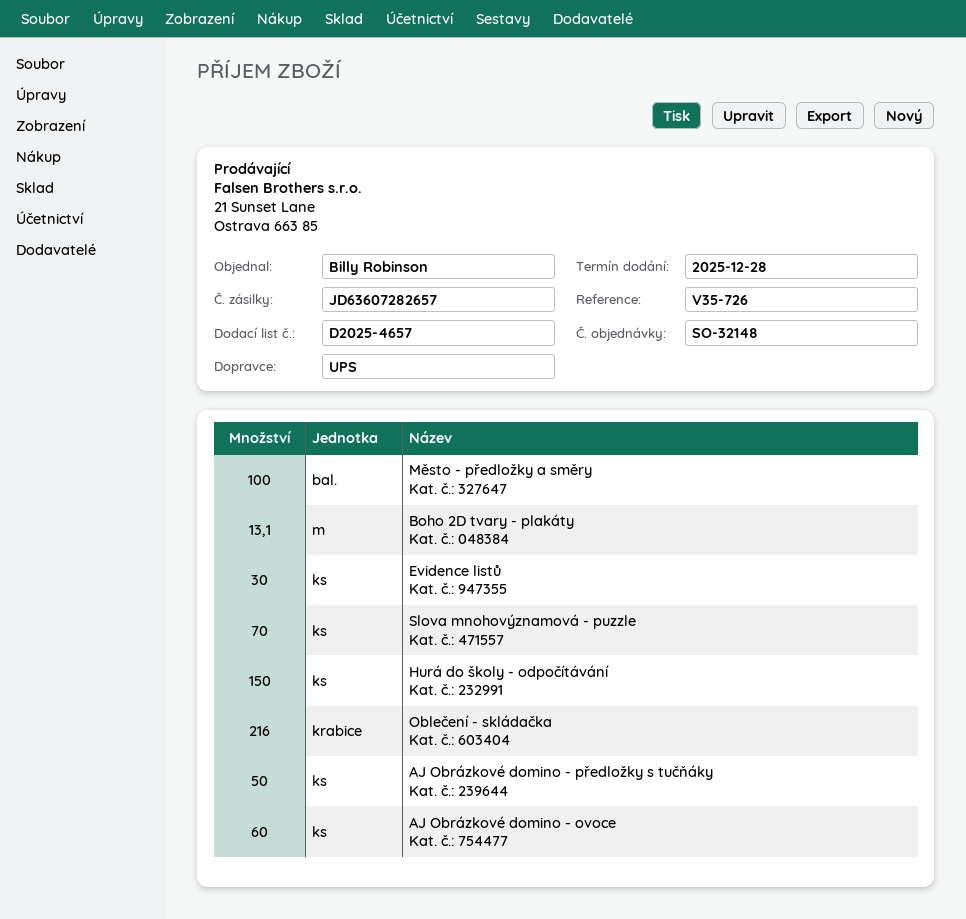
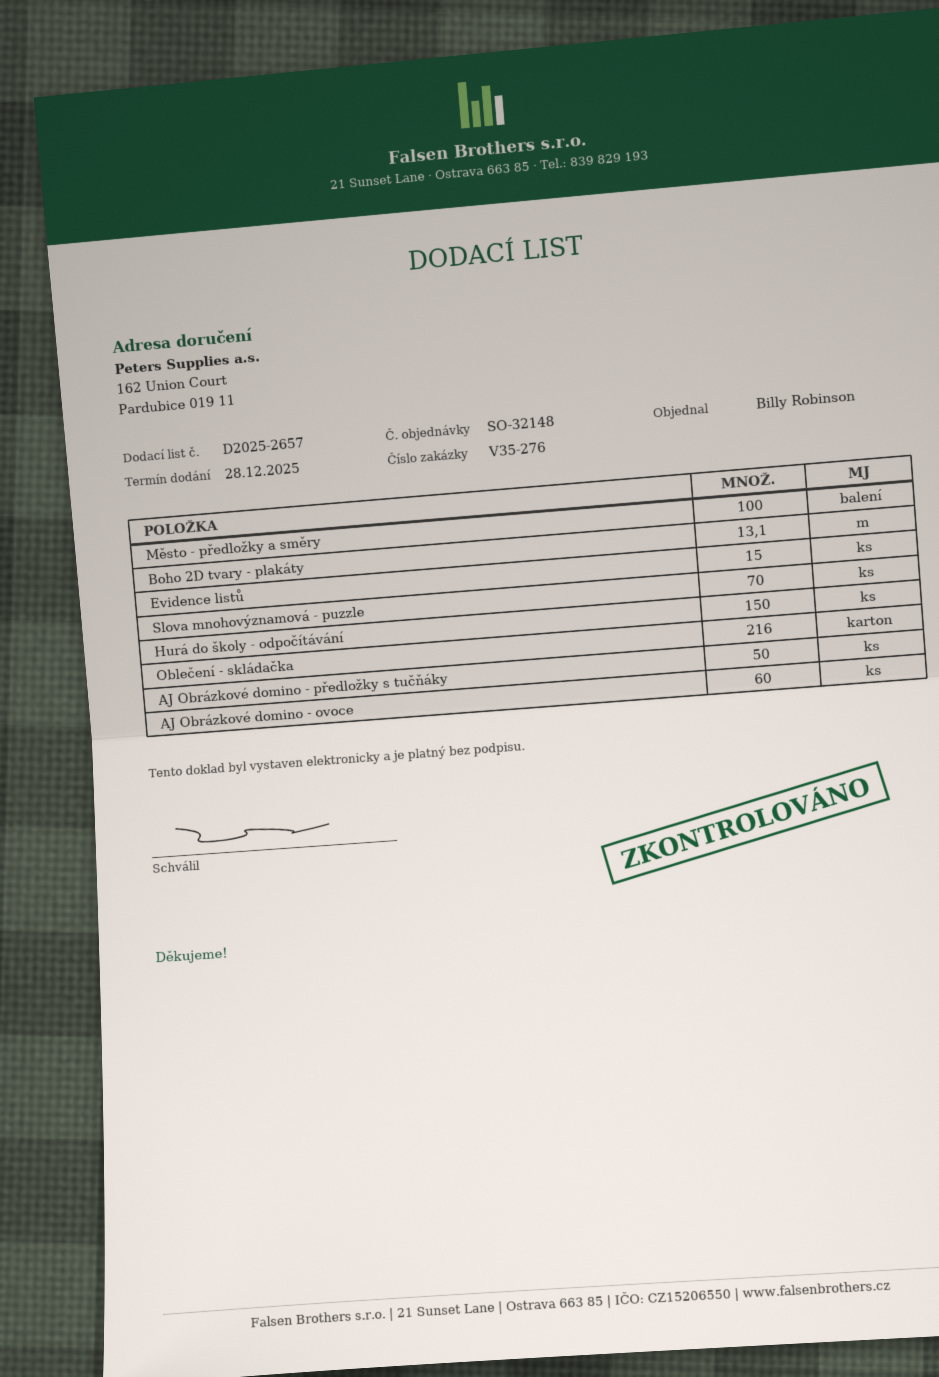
delivery note number: D2025-4657 -> D2025-2657
reference: V35-726 -> V35-276
Evidence listů: 30 -> 15

